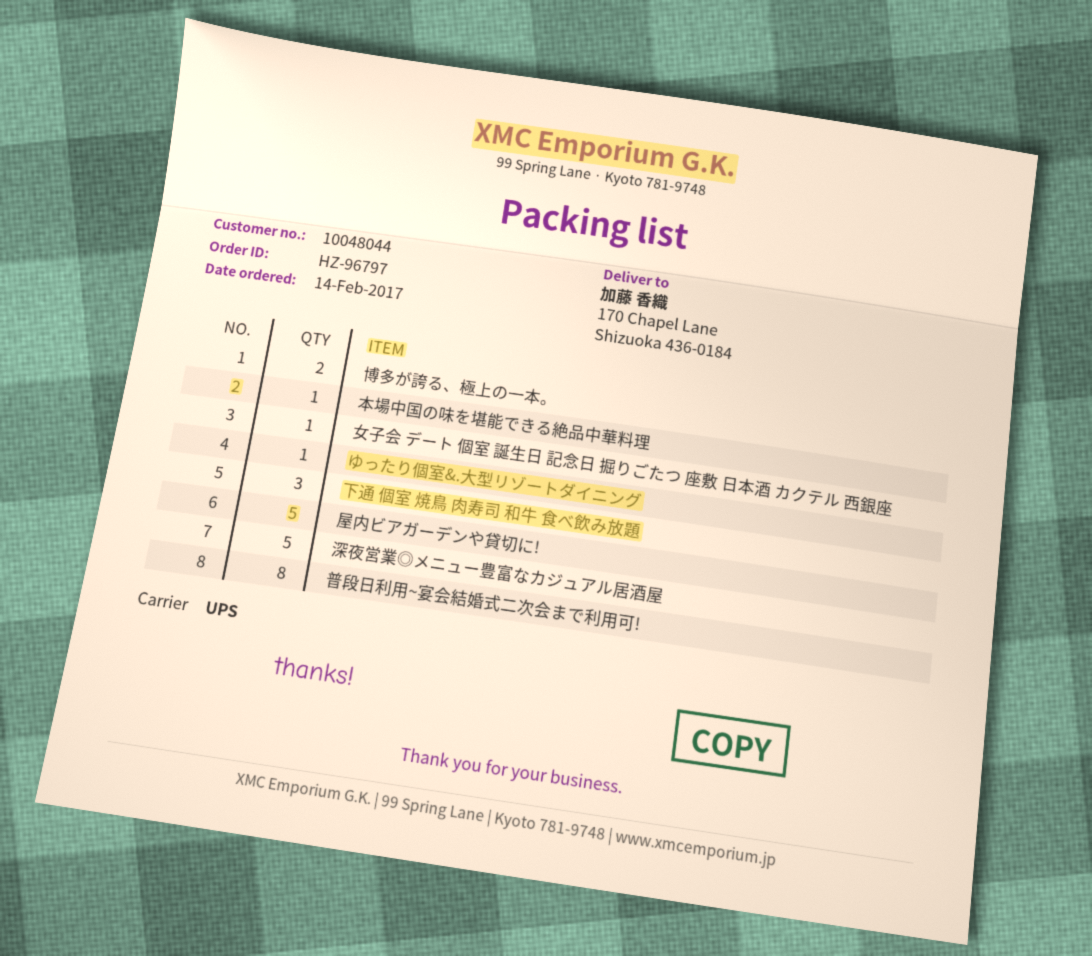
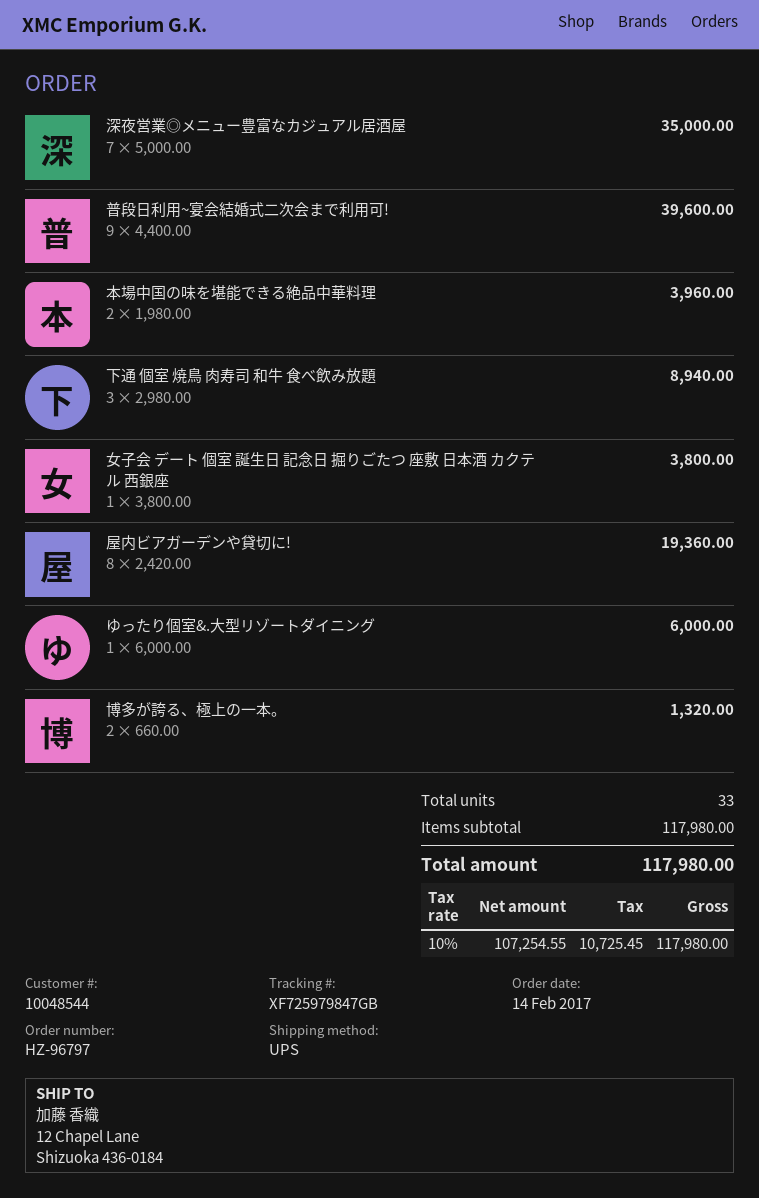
customer number: 10048044 -> 10048544
ship to: 170 Chapel Lane, Shizuoka 436-0184 -> 12 Chapel Lane, Shizuoka 436-0184
本場中国の味を堪能できる絶品中華料理: 1 -> 2
屋内ビアガーデンや貸切に!: 5 -> 8
深夜営業◎メニュー豊富なカジュアル居酒屋: 5 -> 7
普段日利用~宴会結婚式二次会まで利用可!: 8 -> 9

